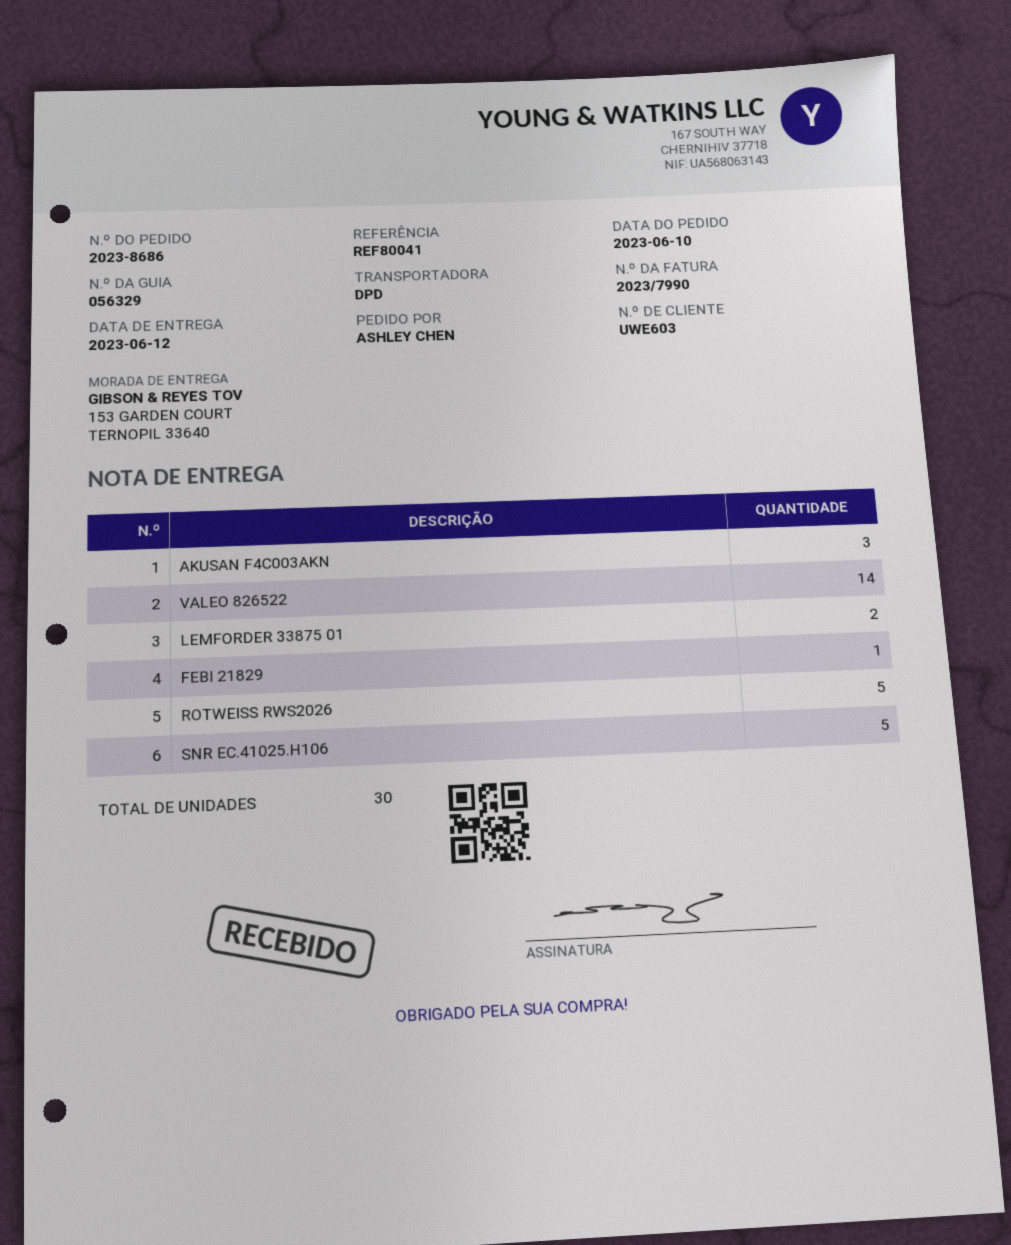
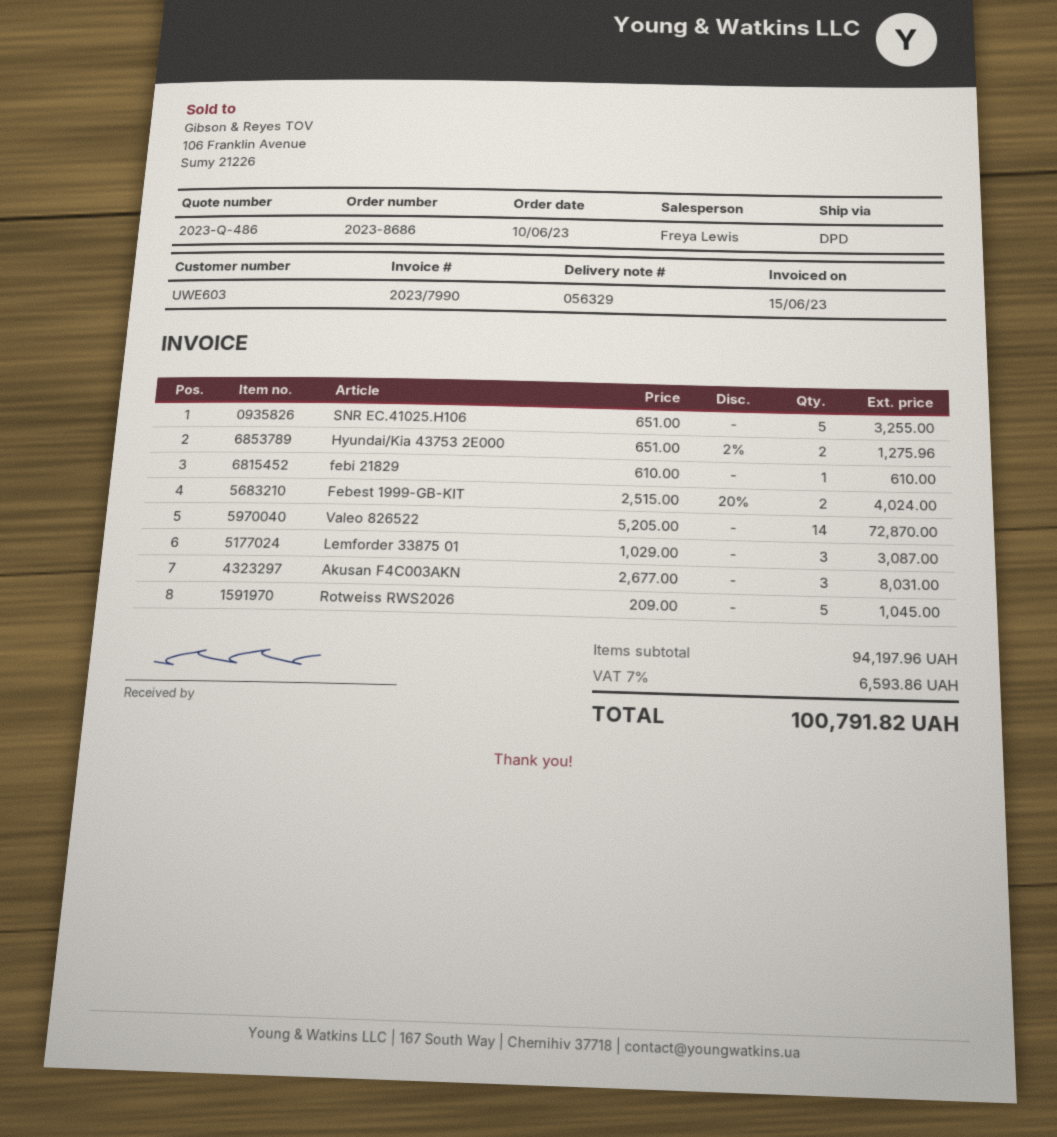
LEMFORDER 33875 01: 2 -> 3
Hyundai/Kia 43753 2E000: none -> 2
Febest 1999-GB-KIT: none -> 2

